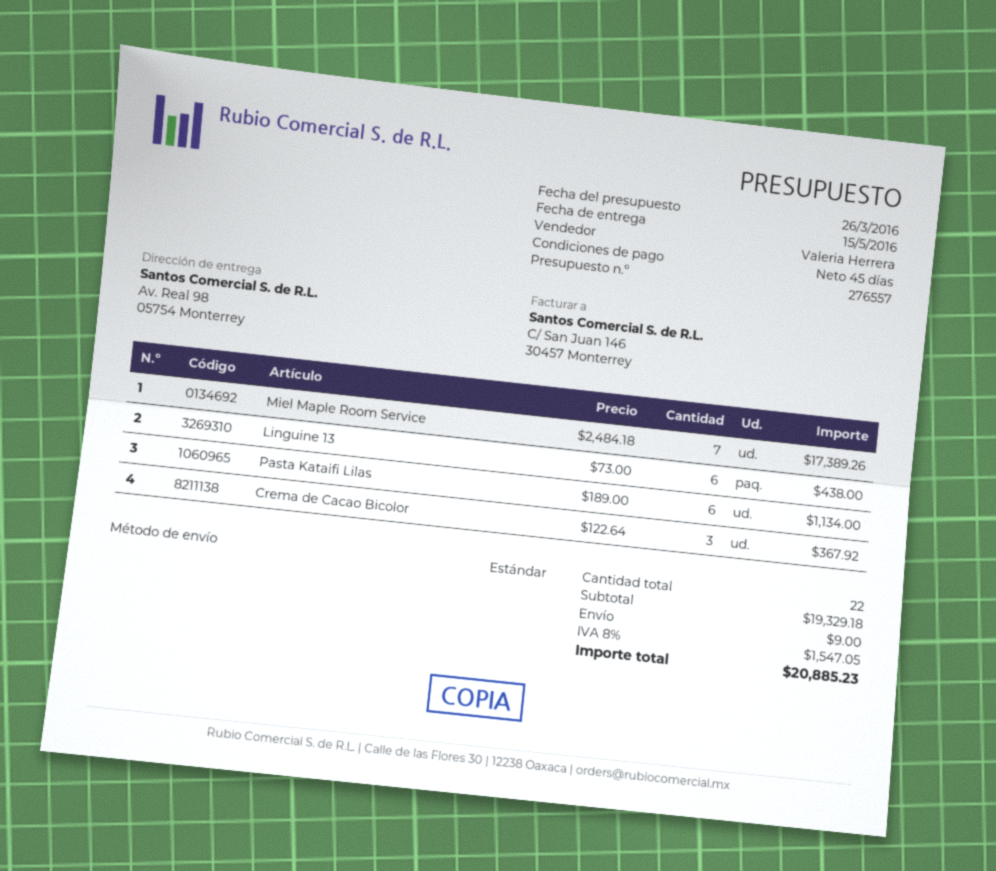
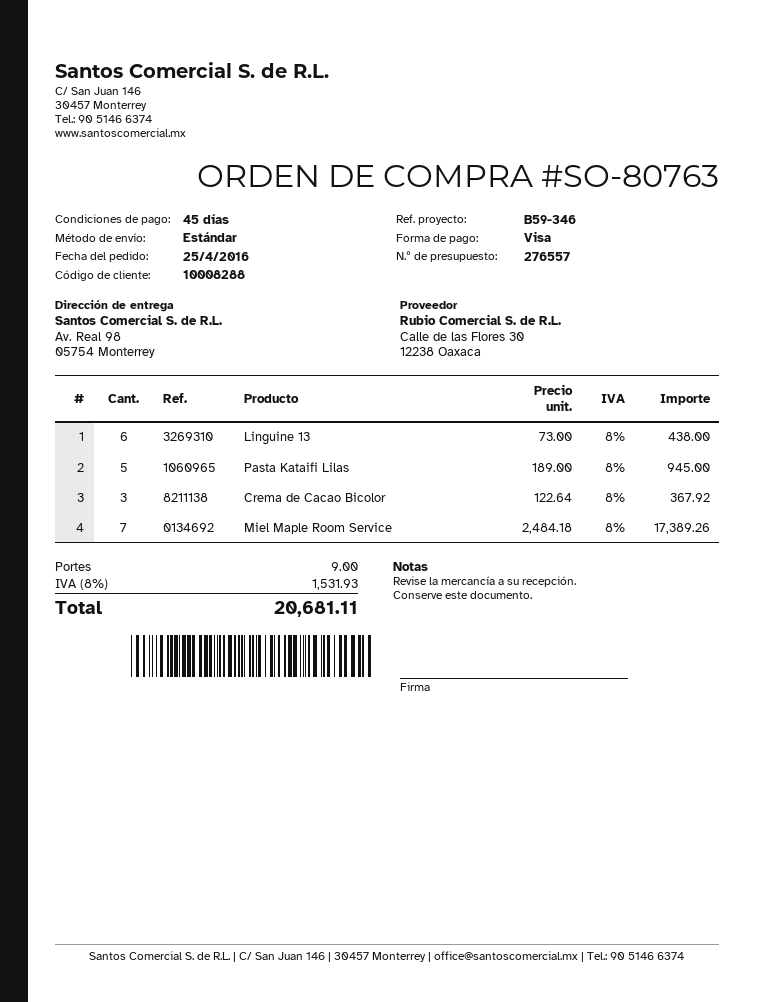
Pasta Kataifi Lilas: 6 x 189.00 = 1134.00 -> 5 x 189.00 = 945.00
tax: 8% = 1547.05 -> 8% = 1531.93
total: 20885.23 -> 20681.11

